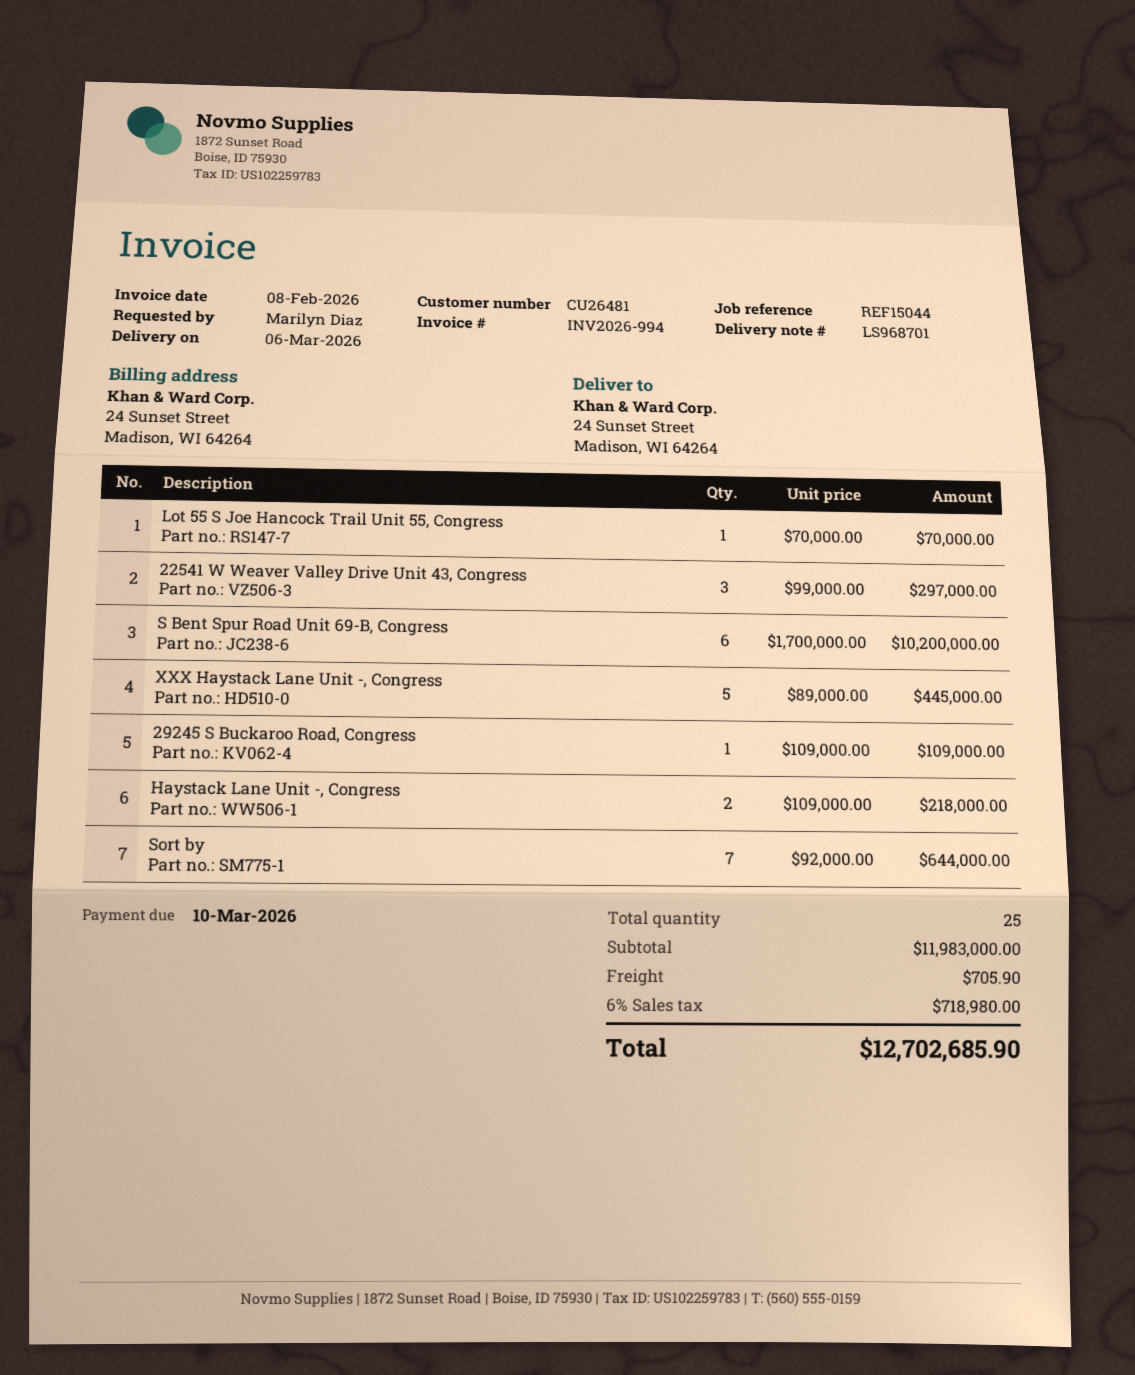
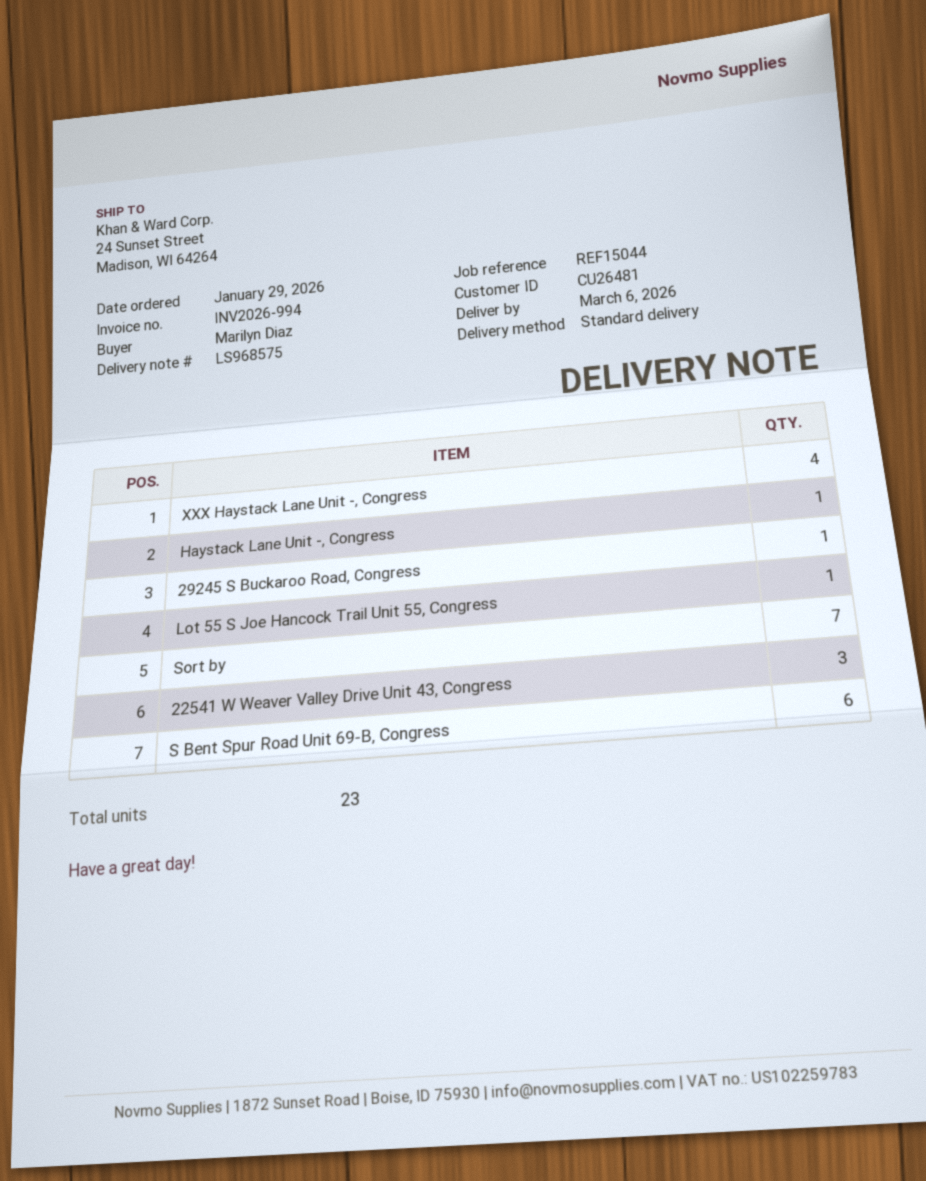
delivery note number: LS968701 -> LS968575
XXX Haystack Lane Unit -, Congress: 5 -> 4
Haystack Lane Unit -, Congress: 2 -> 1
total quantity: 25 -> 23

